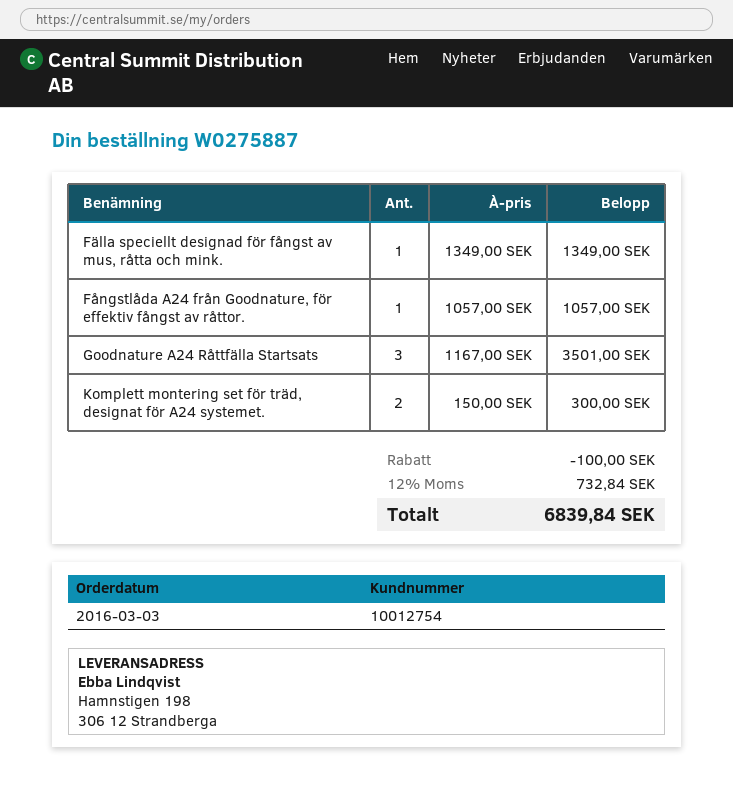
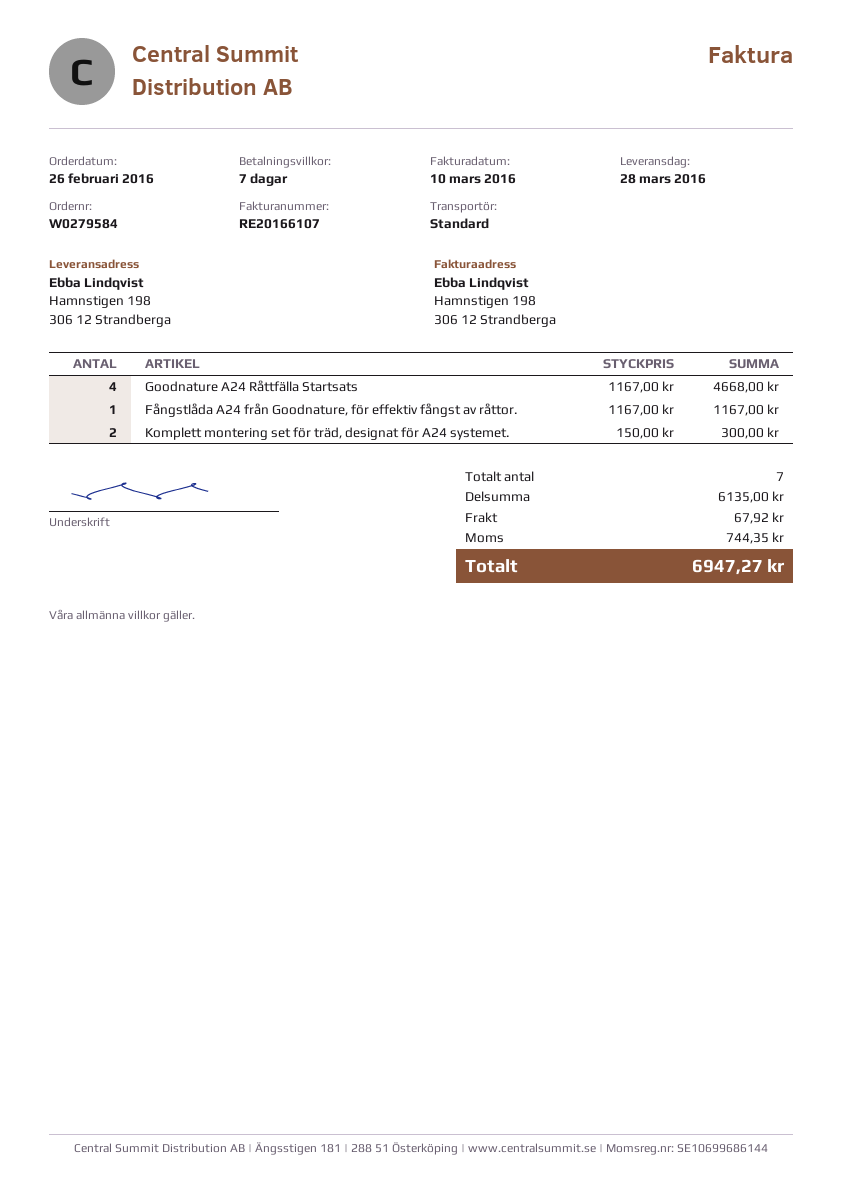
order number: W0275887 -> W0279584
order date: 2016-03-03 -> 2016-02-26
Fälla speciellt designad för fångst av mus, råtta och mink.: 1 x 1349.00 = 1349.00 -> none
Fångstlåda A24 från Goodnature, för effektiv fångst av råttor.: 1 x 1057.00 = 1057.00 -> 1 x 1167.00 = 1167.00
Goodnature A24 Råttfälla Startsats: 3 x 1167.00 = 3501.00 -> 4 x 1167.00 = 4668.00
discount: 100.00 -> none
shipping: none -> 67.92
tax: 732.84 -> 744.35
total: 6839.84 -> 6947.27

